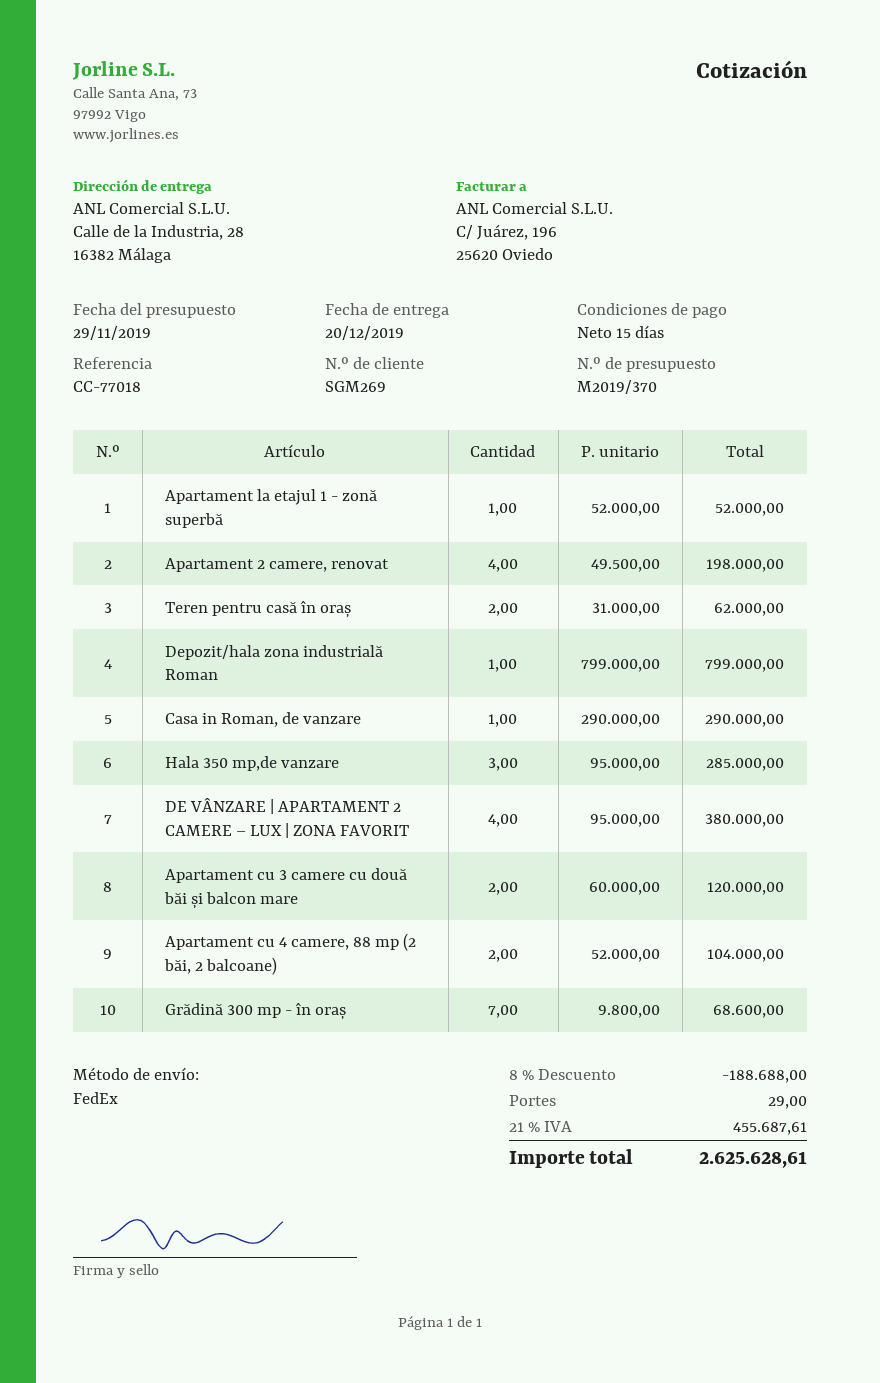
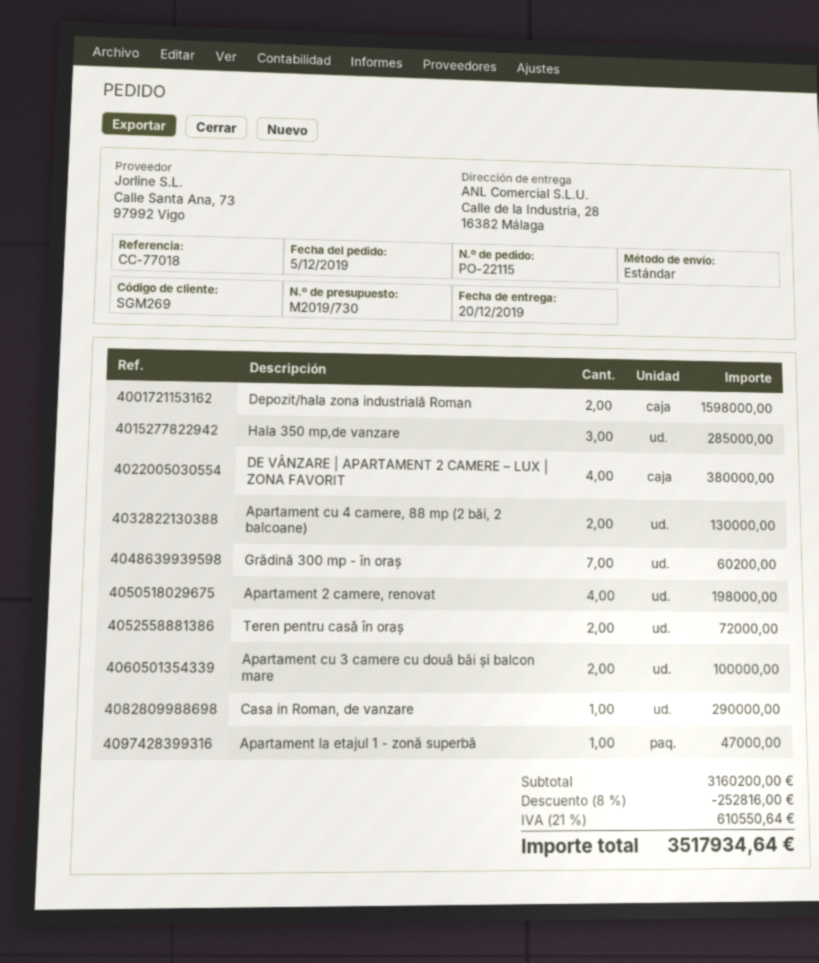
quote number: M2019/370 -> M2019/730
shipping method: FedEx -> standard
Apartament la etajul 1 - zonă superbă: 1 for 52000.00 -> 1 for 47000.00
Teren pentru casă în oraș: 2 for 62000.00 -> 2 for 72000.00
Depozit/hala zona industrială Roman: 1 for 799000.00 -> 2 for 1598000.00
Apartament cu 3 camere cu două băi și balcon mare: 2 for 120000.00 -> 2 for 100000.00
Apartament cu 4 camere, 88 mp (2 băi, 2 balcoane): 2 for 104000.00 -> 2 for 130000.00
Grădină 300 mp - în oraș: 7 for 68600.00 -> 7 for 60200.00
discount: 8% = 188688.00 -> 8% = 252816.00
shipping: 29.00 -> none
tax: 21% = 455687.61 -> 21% = 610550.64
total: 2625628.61 -> 3517934.64

